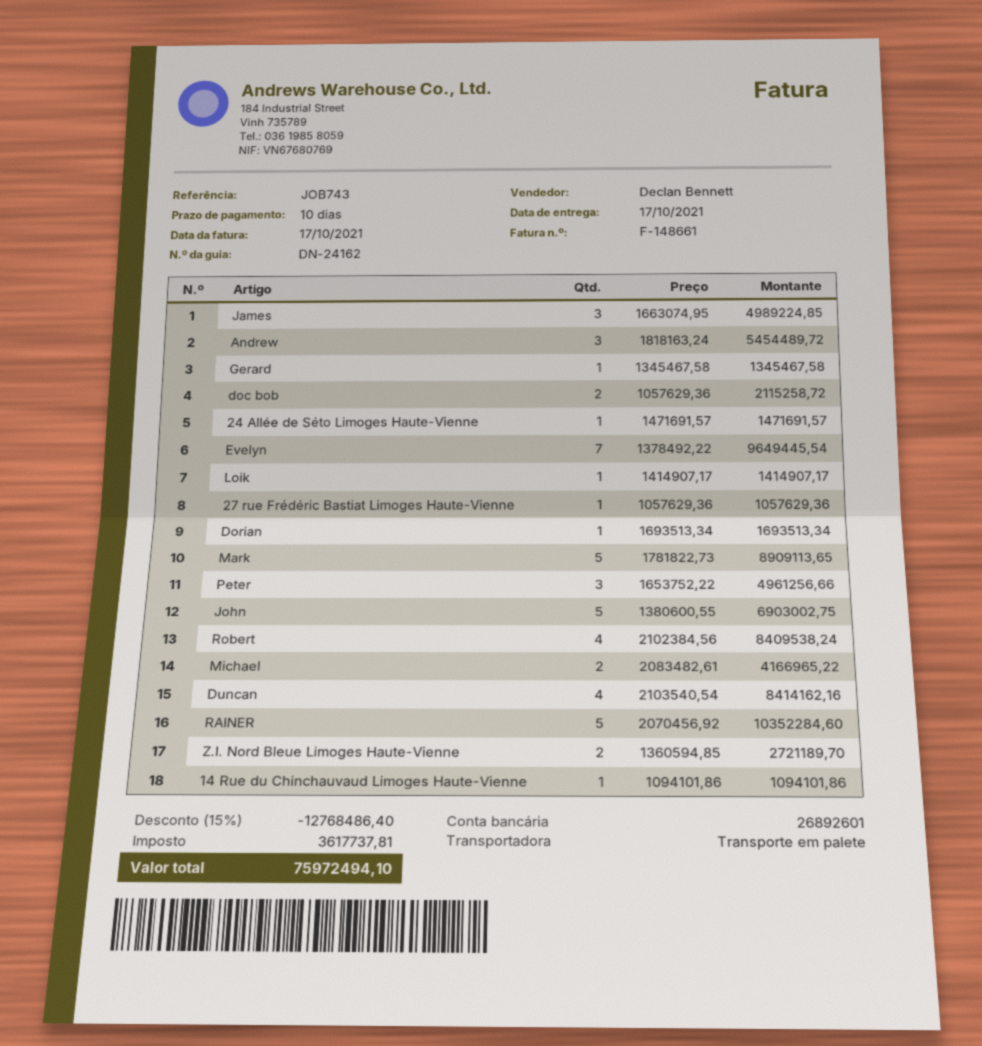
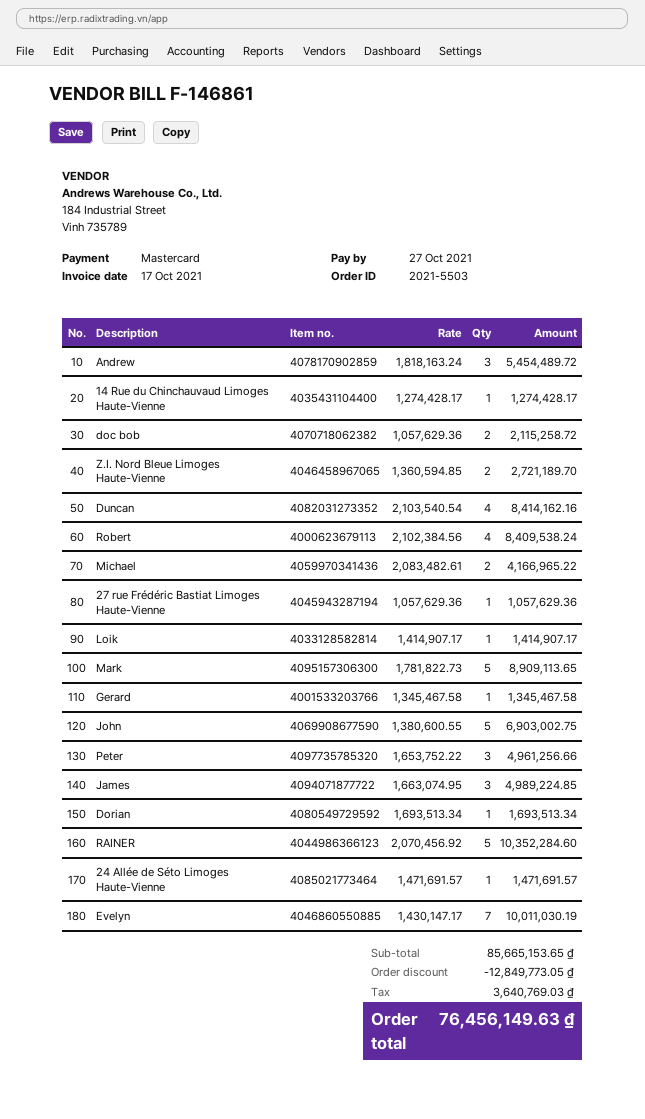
invoice number: F-148661 -> F-146861
Evelyn: 7 x 1378492.22 = 9649445.54 -> 7 x 1430147.17 = 10011030.19
14 Rue du Chinchauvaud Limoges Haute-Vienne: 1 x 1094101.86 = 1094101.86 -> 1 x 1274428.17 = 1274428.17
discount: 12768486.40 -> 12849773.05
tax: 3617737.81 -> 3640769.03
total: 75972494.10 -> 76456149.63

